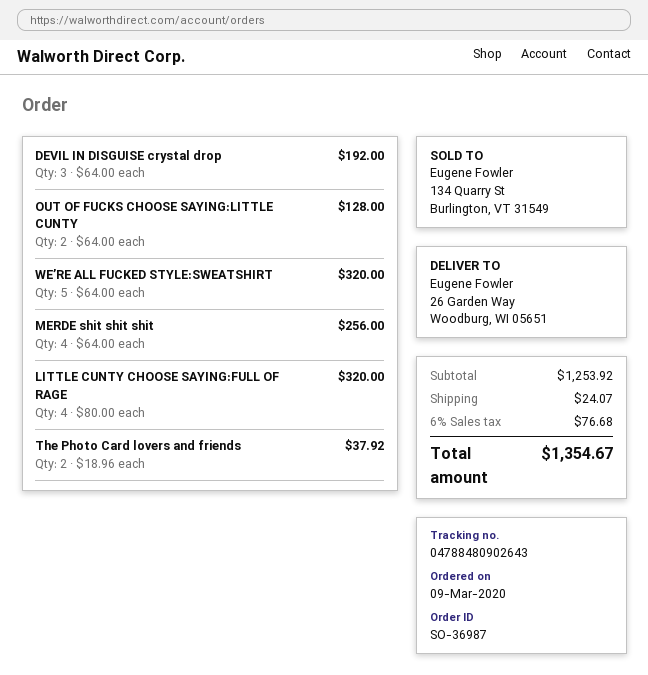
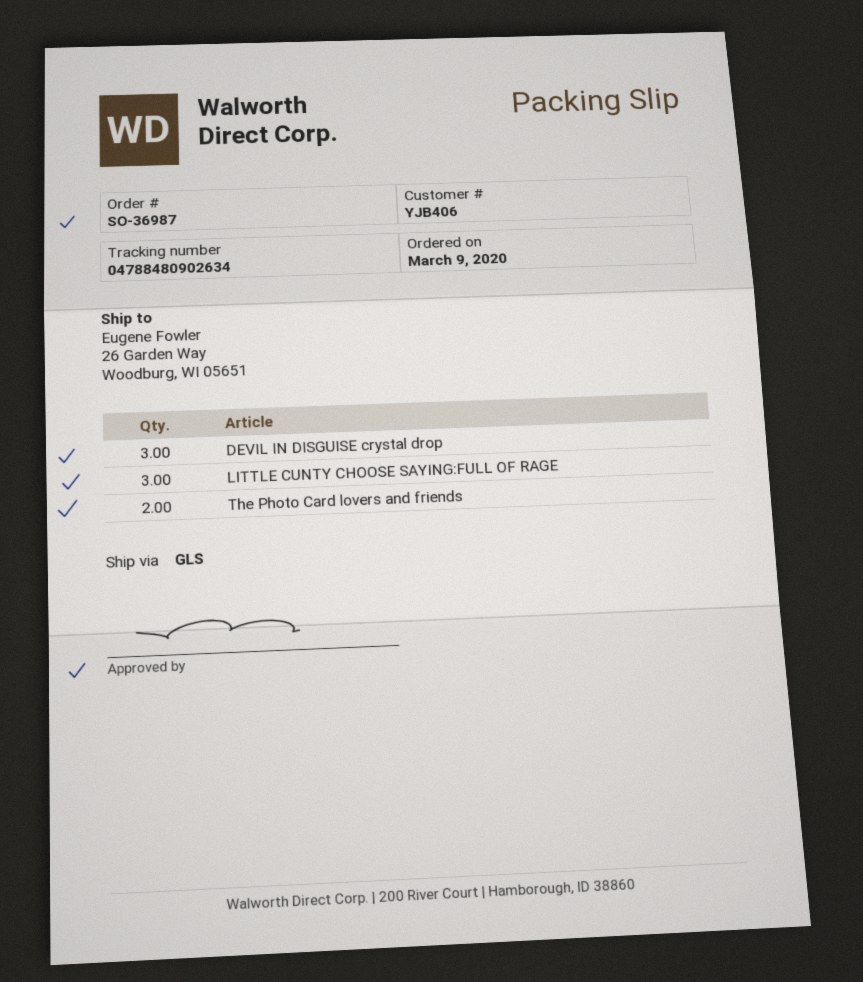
tracking number: 04788480902643 -> 04788480902634
OUT OF FUCKS CHOOSE SAYING:LITTLE CUNTY: 2 -> none
WE’RE ALL FUCKED STYLE:SWEATSHIRT: 5 -> none
MERDE shit shit shit: 4 -> none
LITTLE CUNTY CHOOSE SAYING:FULL OF RAGE: 4 -> 3

